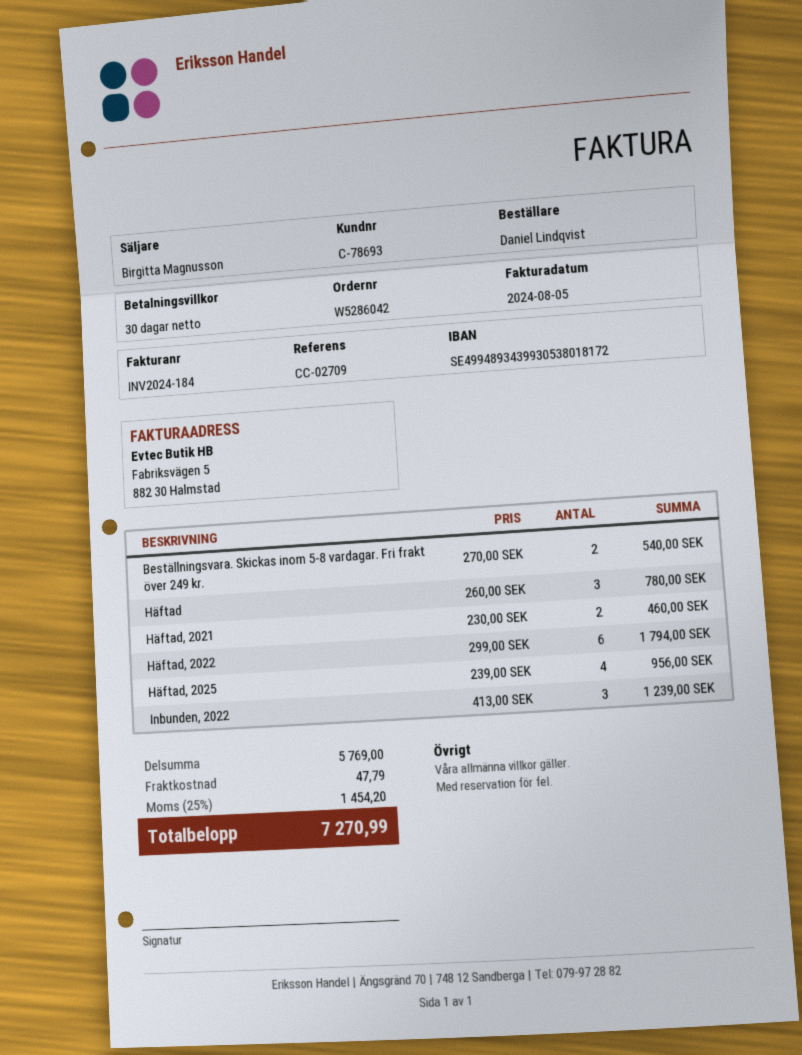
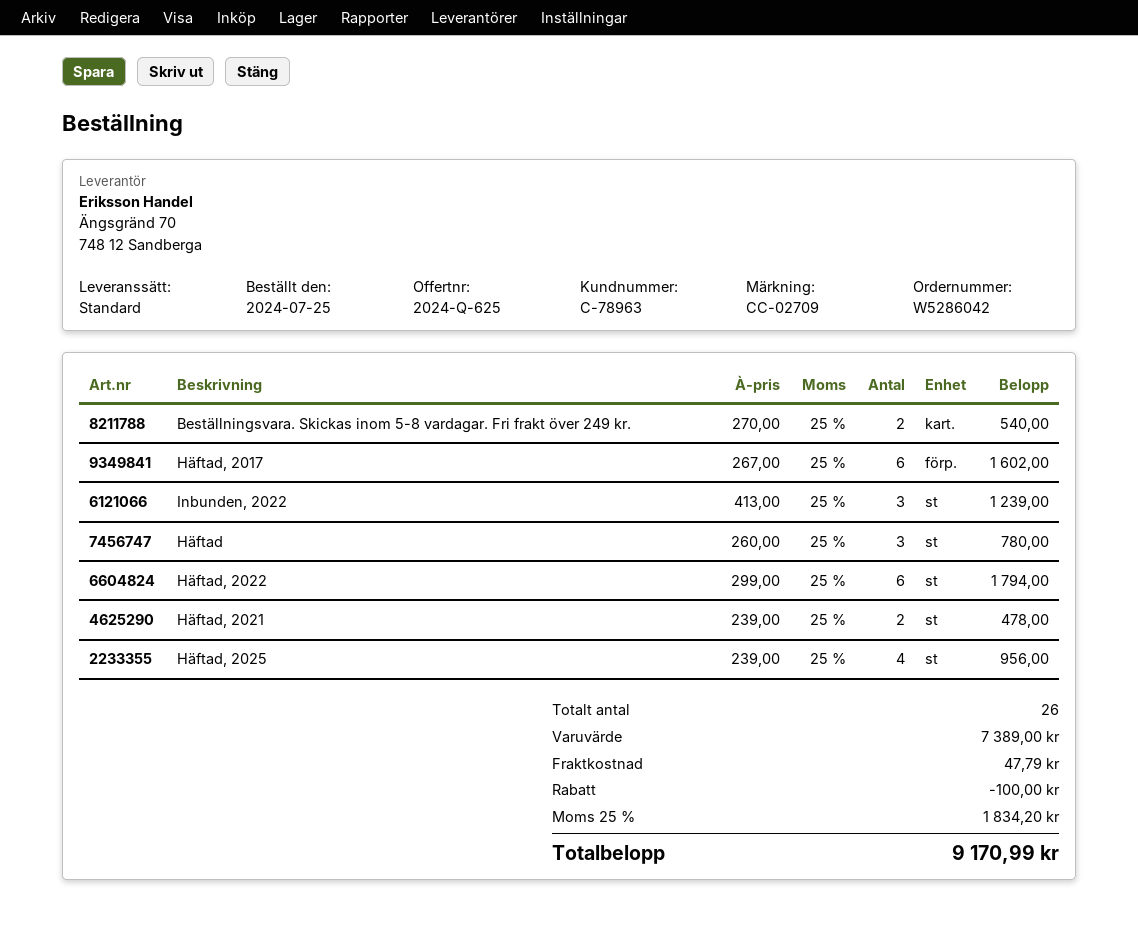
customer number: C-78693 -> C-78963
Häftad, 2021: 2 x 230.00 = 460.00 -> 2 x 239.00 = 478.00
Häftad, 2017: none -> 6 x 267.00 = 1602.00
subtotal: 5769.00 -> 7389.00
discount: none -> 100.00
tax: 25% = 1454.20 -> 25% = 1834.20
total: 7270.99 -> 9170.99

